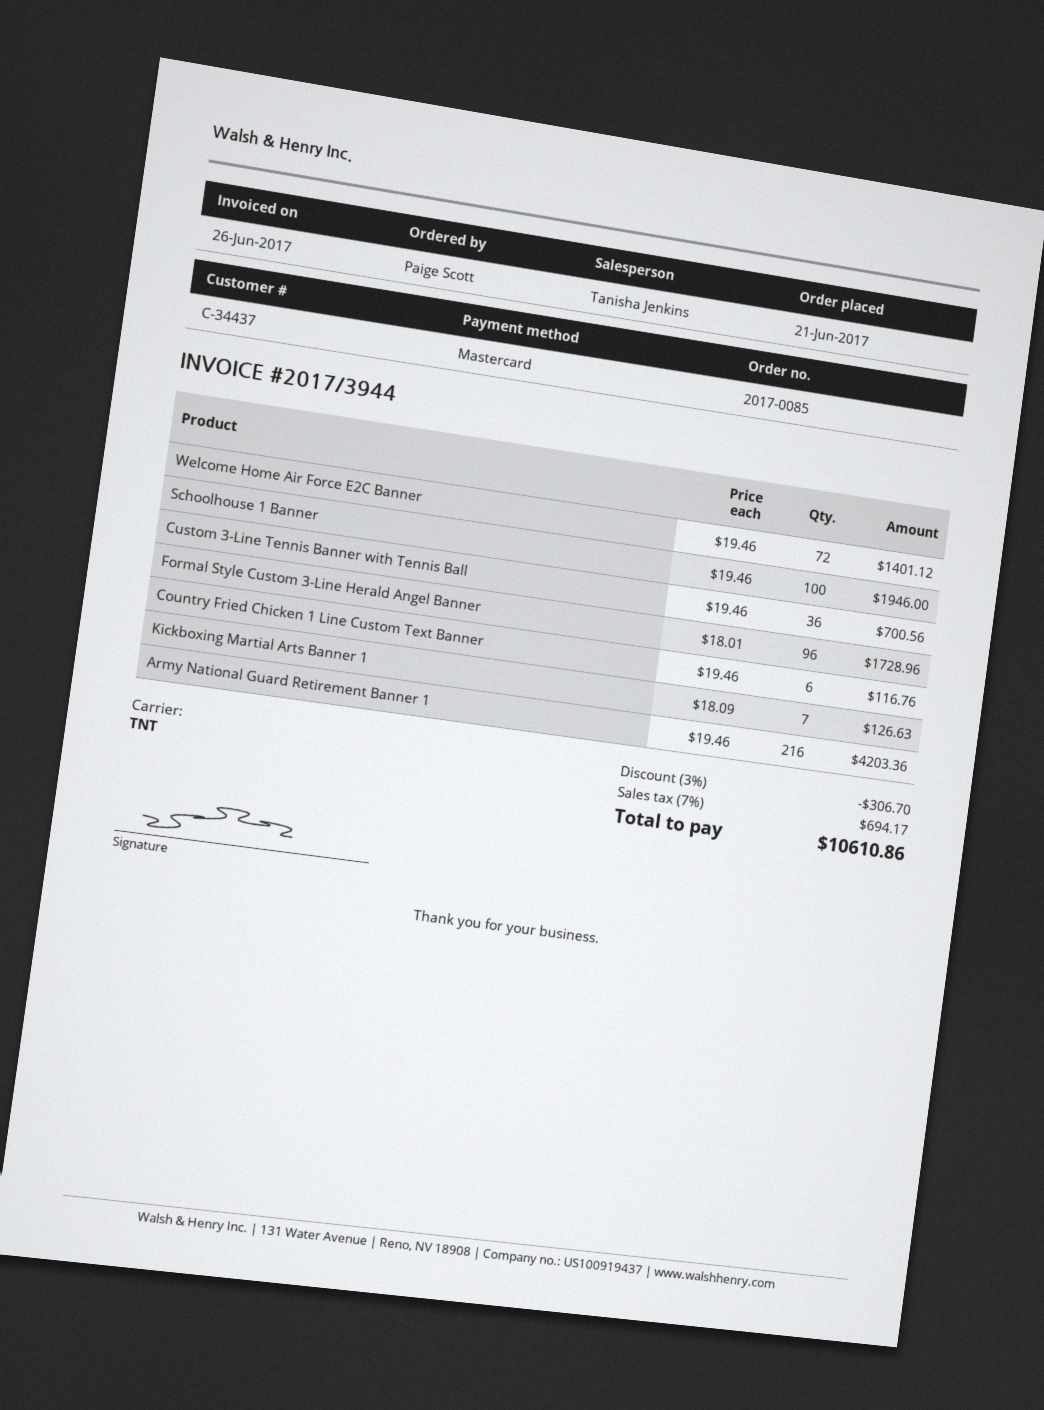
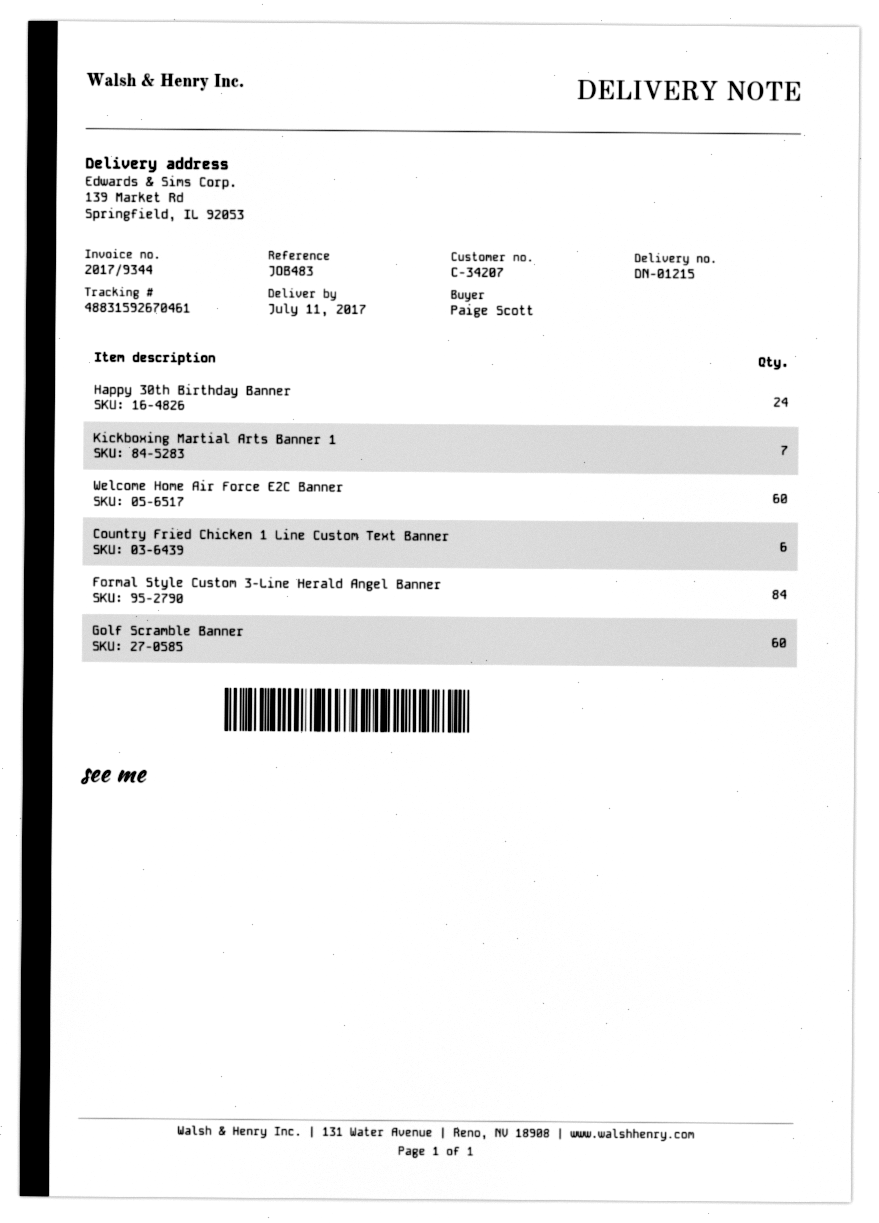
invoice number: 2017/3944 -> 2017/9344
customer number: C-34437 -> C-34207
Welcome Home Air Force E2C Banner: 72 -> 60
Schoolhouse 1 Banner: 100 -> none
Custom 3-Line Tennis Banner with Tennis Ball: 36 -> none
Formal Style Custom 3-Line Herald Angel Banner: 96 -> 84
Army National Guard Retirement Banner 1: 216 -> none
Happy 30th Birthday Banner: none -> 24
Golf Scramble Banner: none -> 60

